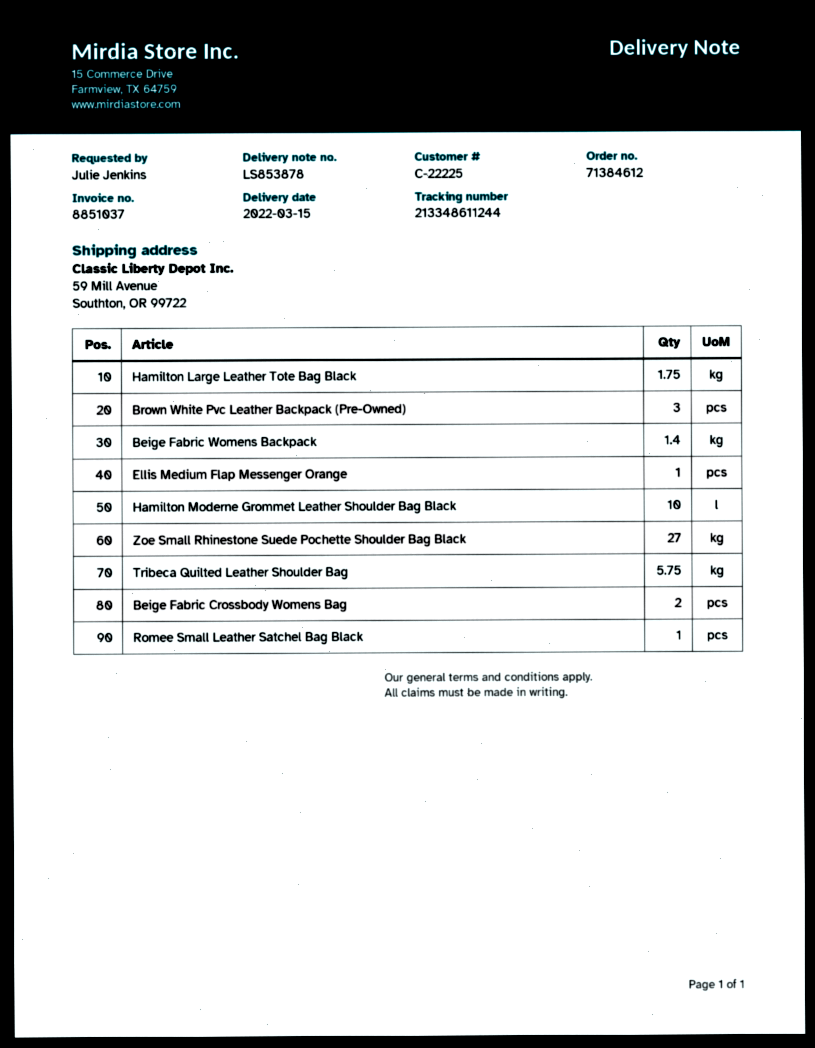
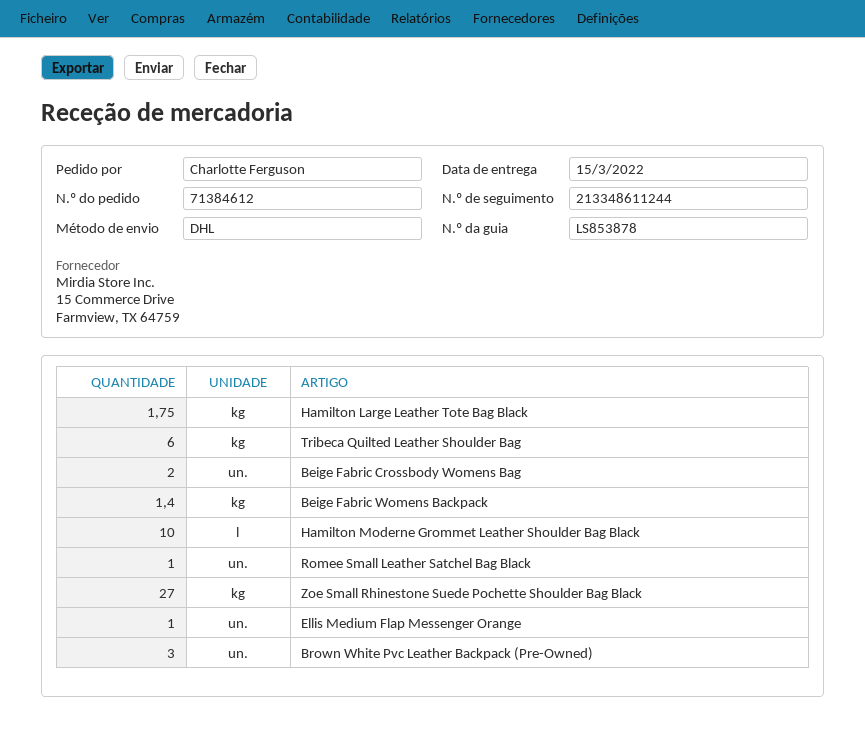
ordered by: Julie Jenkins -> Charlotte Ferguson
Tribeca Quilted Leather Shoulder Bag: 5.75 -> 6

